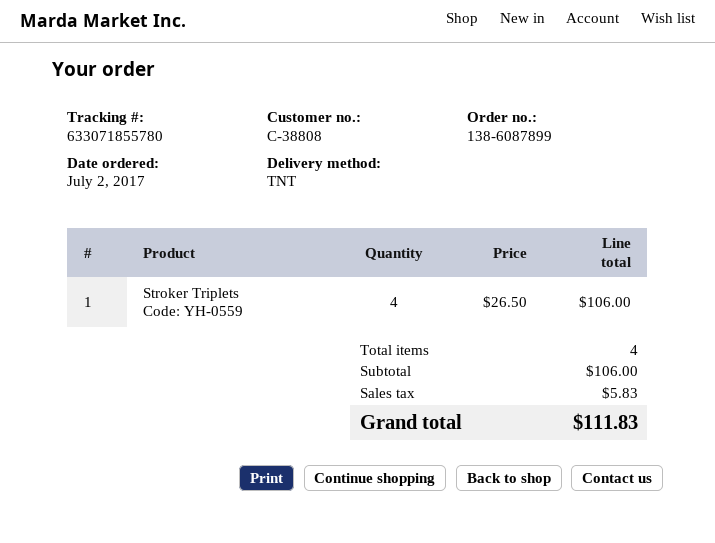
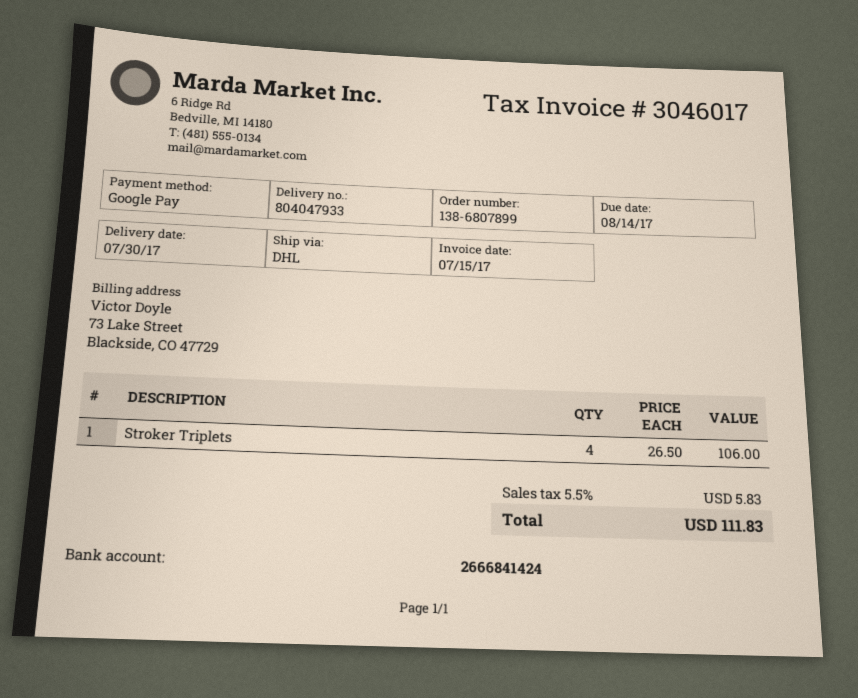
order number: 138-6087899 -> 138-6807899
shipping method: TNT -> DHL

